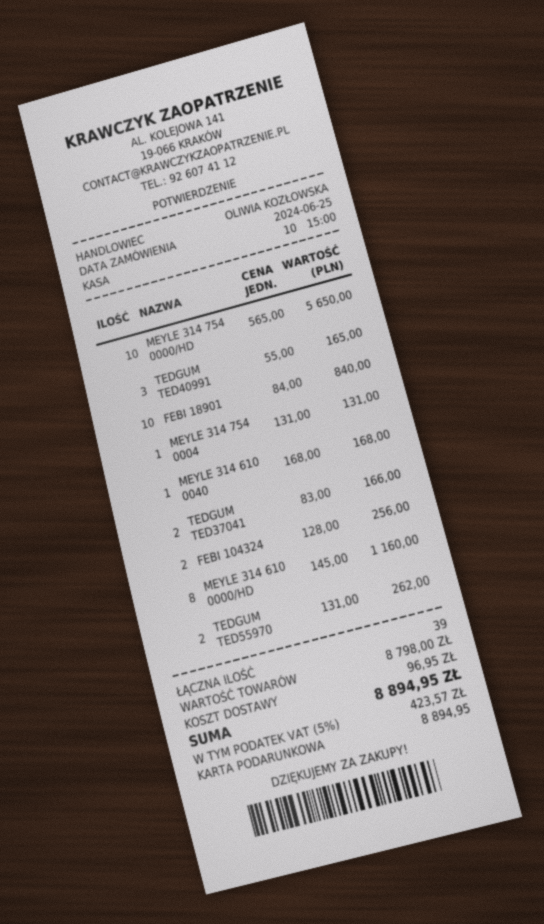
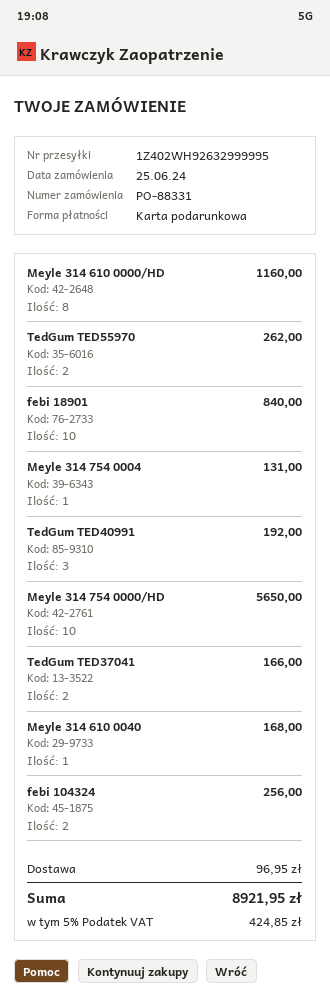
TEDGUM TED40991: 3 for 165.00 -> 3 for 192.00
tax: 5% = 423.57 -> 5% = 424.85
total: 8894.95 -> 8921.95

